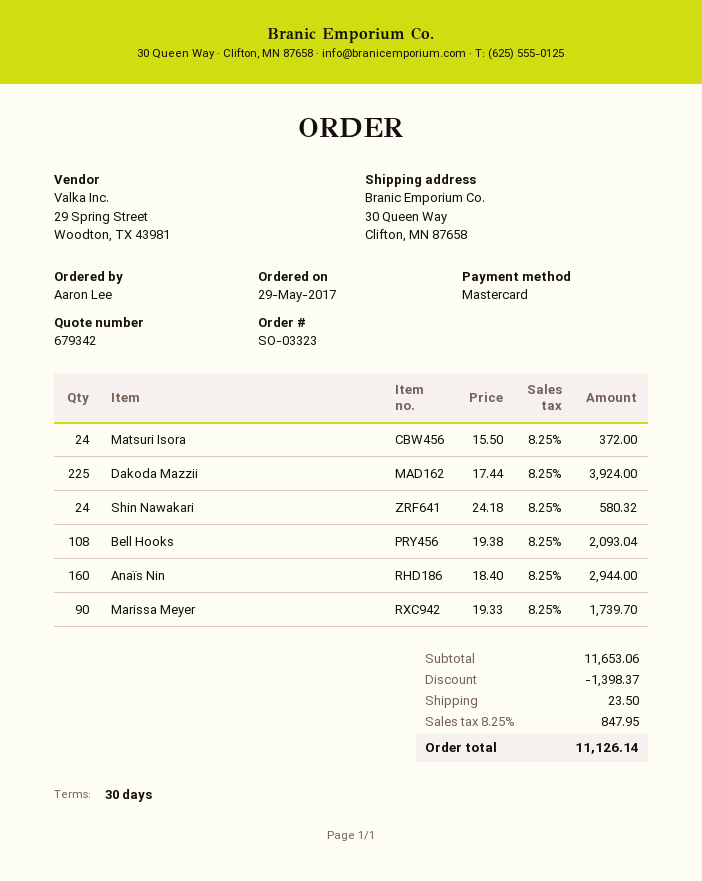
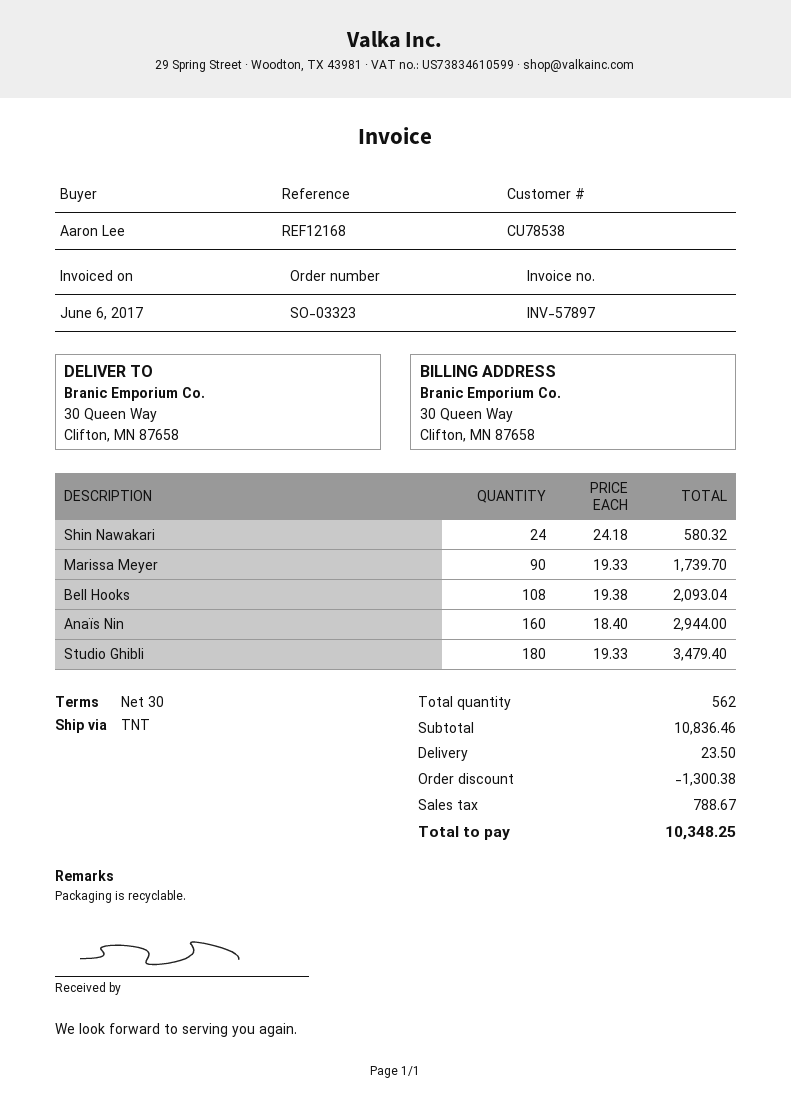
Matsuri Isora: 24 x 15.50 = 372.00 -> none
Dakoda Mazzii: 225 x 17.44 = 3924.00 -> none
Studio Ghibli: none -> 180 x 19.33 = 3479.40
subtotal: 11653.06 -> 10836.46
discount: 1398.37 -> 1300.38
tax: 847.95 -> 788.67
total: 11126.14 -> 10348.25

